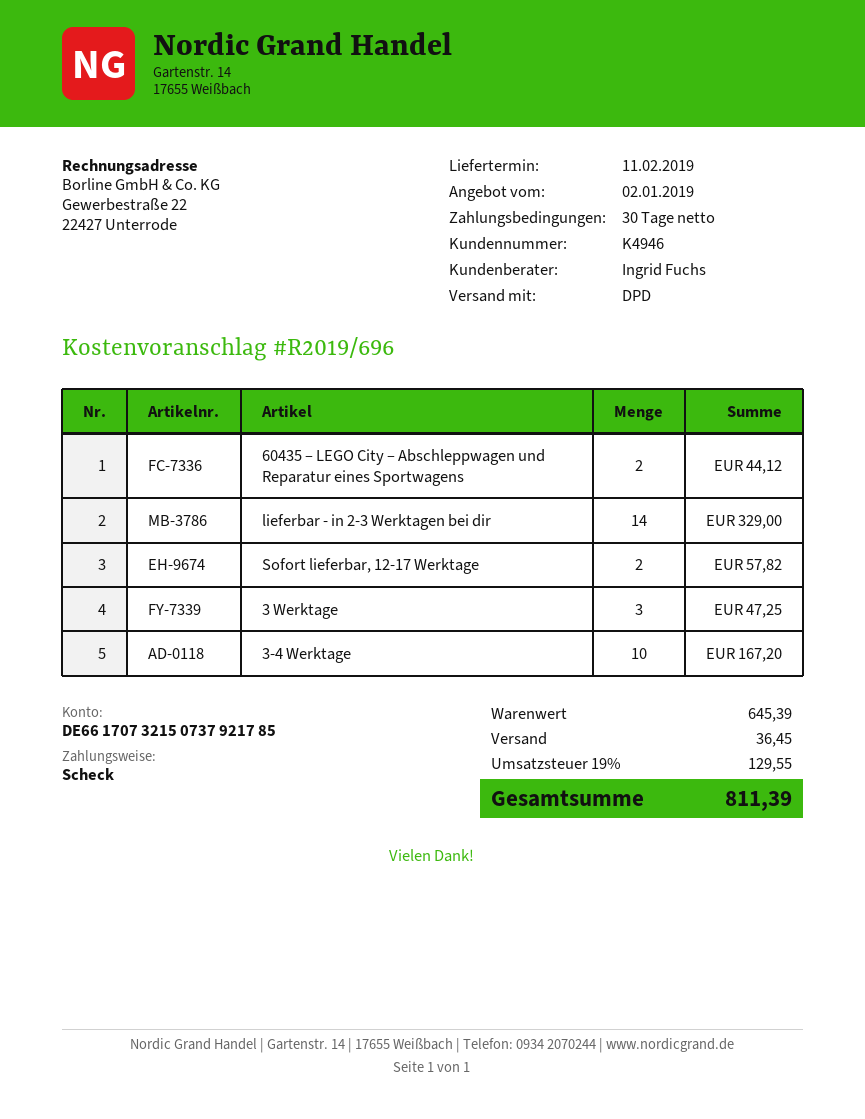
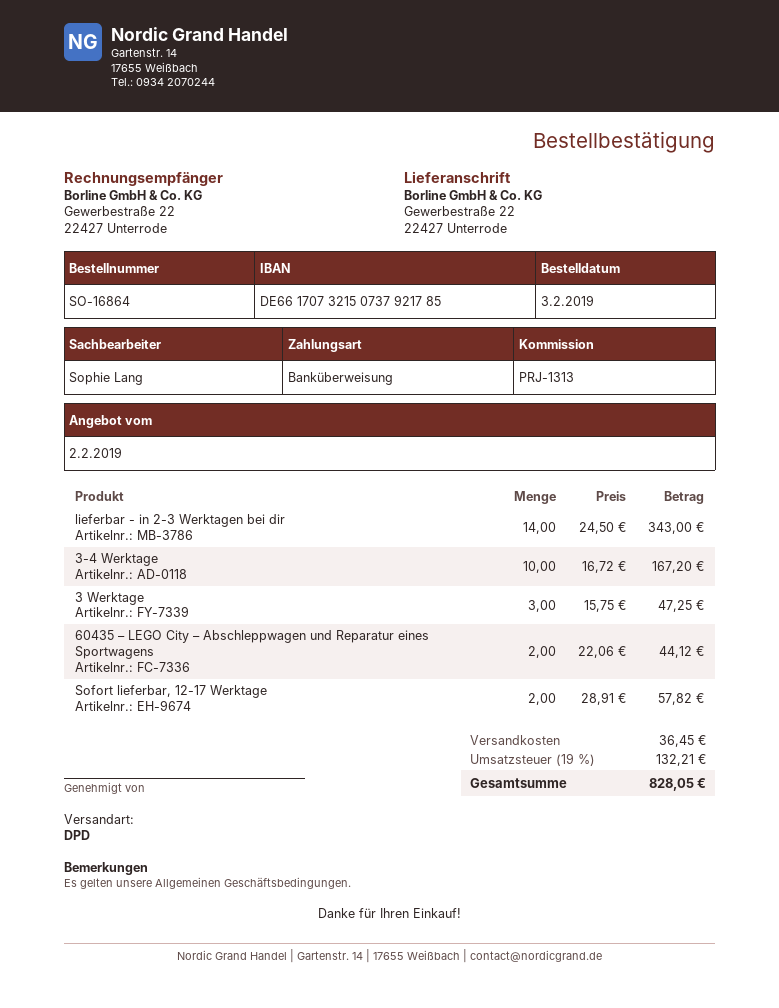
quote date: 2019-01-02 -> 2019-02-02
sales rep: Ingrid Fuchs -> Sophie Lang
payment method: cheque -> bank transfer
lieferbar - in 2-3 Werktagen bei dir: 14 for 329.00 -> 14 for 343.00
tax: 19% = 129.55 -> 19% = 132.21
total: 811.39 -> 828.05

